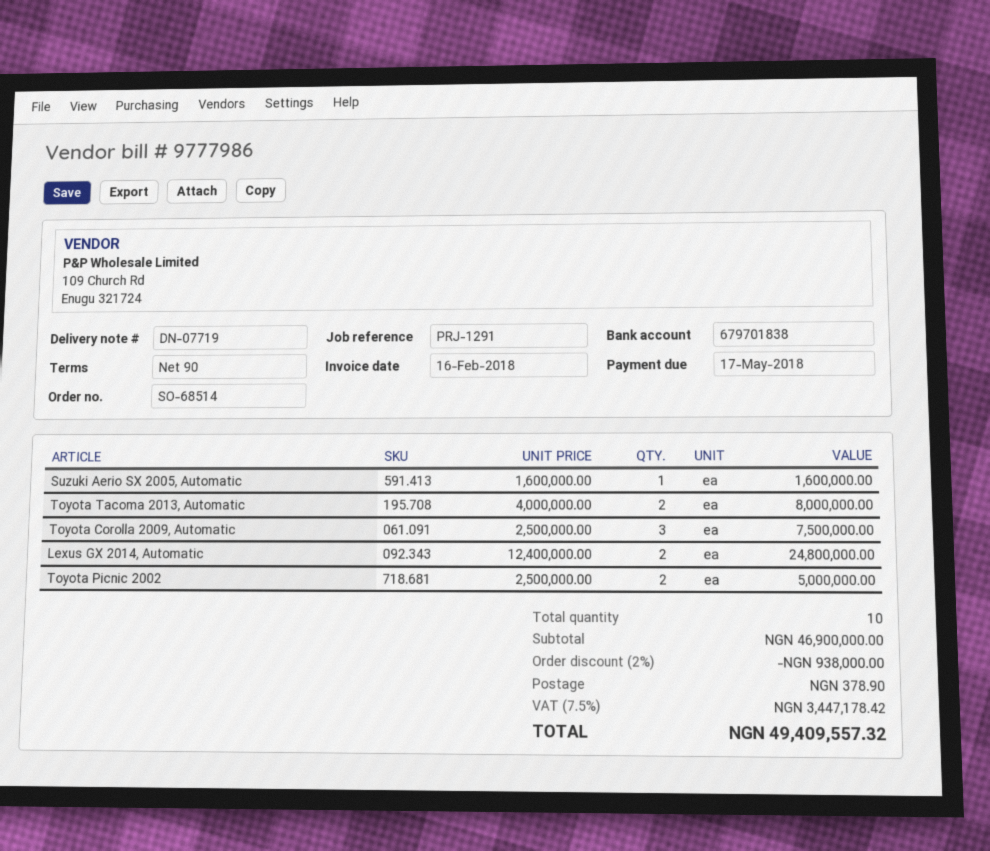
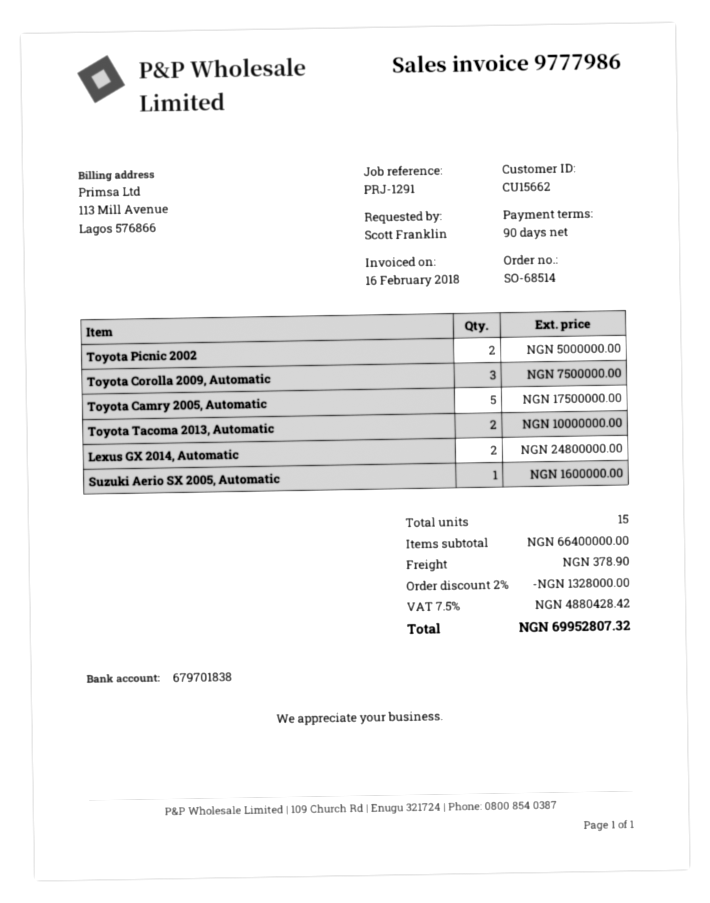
Toyota Tacoma 2013, Automatic: 2 for 8000000.00 -> 2 for 10000000.00
Toyota Camry 2005, Automatic: none -> 5 for 17500000.00
total quantity: 10 -> 15
subtotal: 46900000.00 -> 66400000.00
discount: 2% = 938000.00 -> 2% = 1328000.00
tax: 7.5% = 3447178.42 -> 7.5% = 4880428.42
total: 49409557.32 -> 69952807.32

